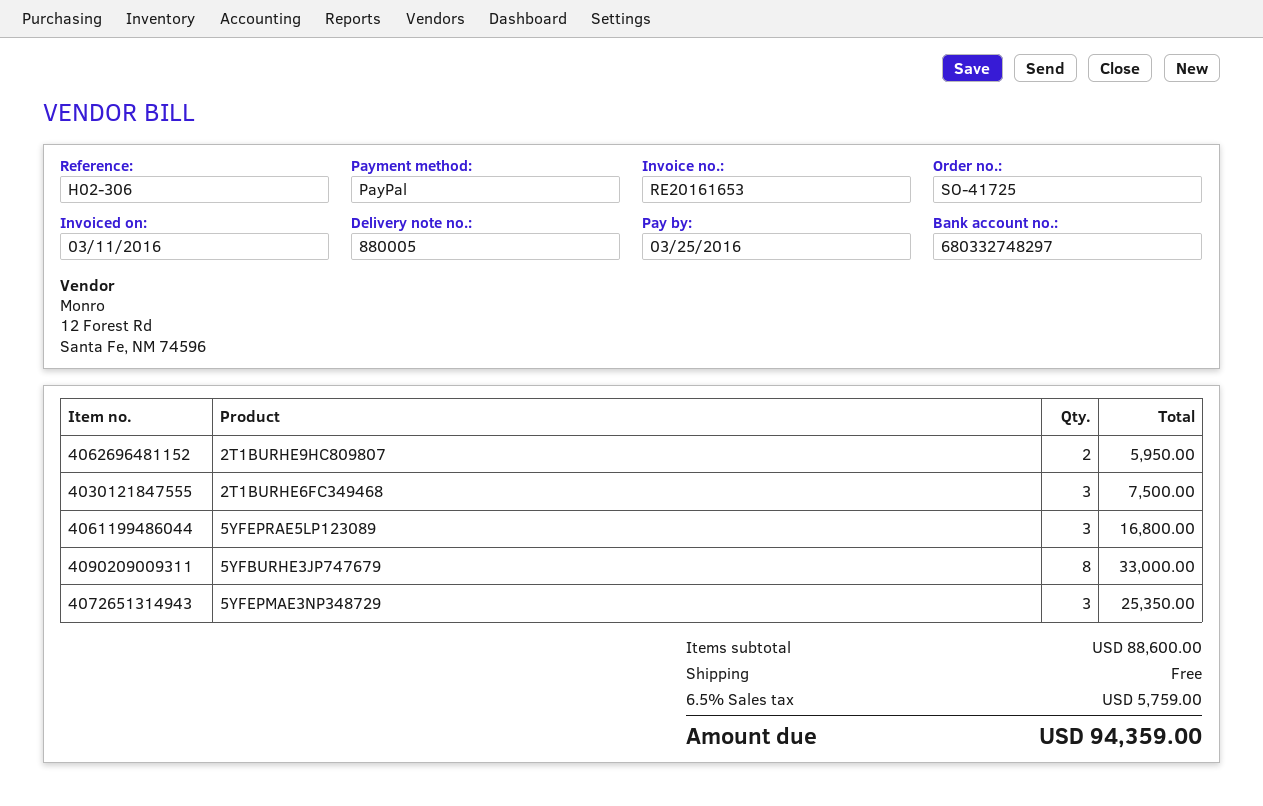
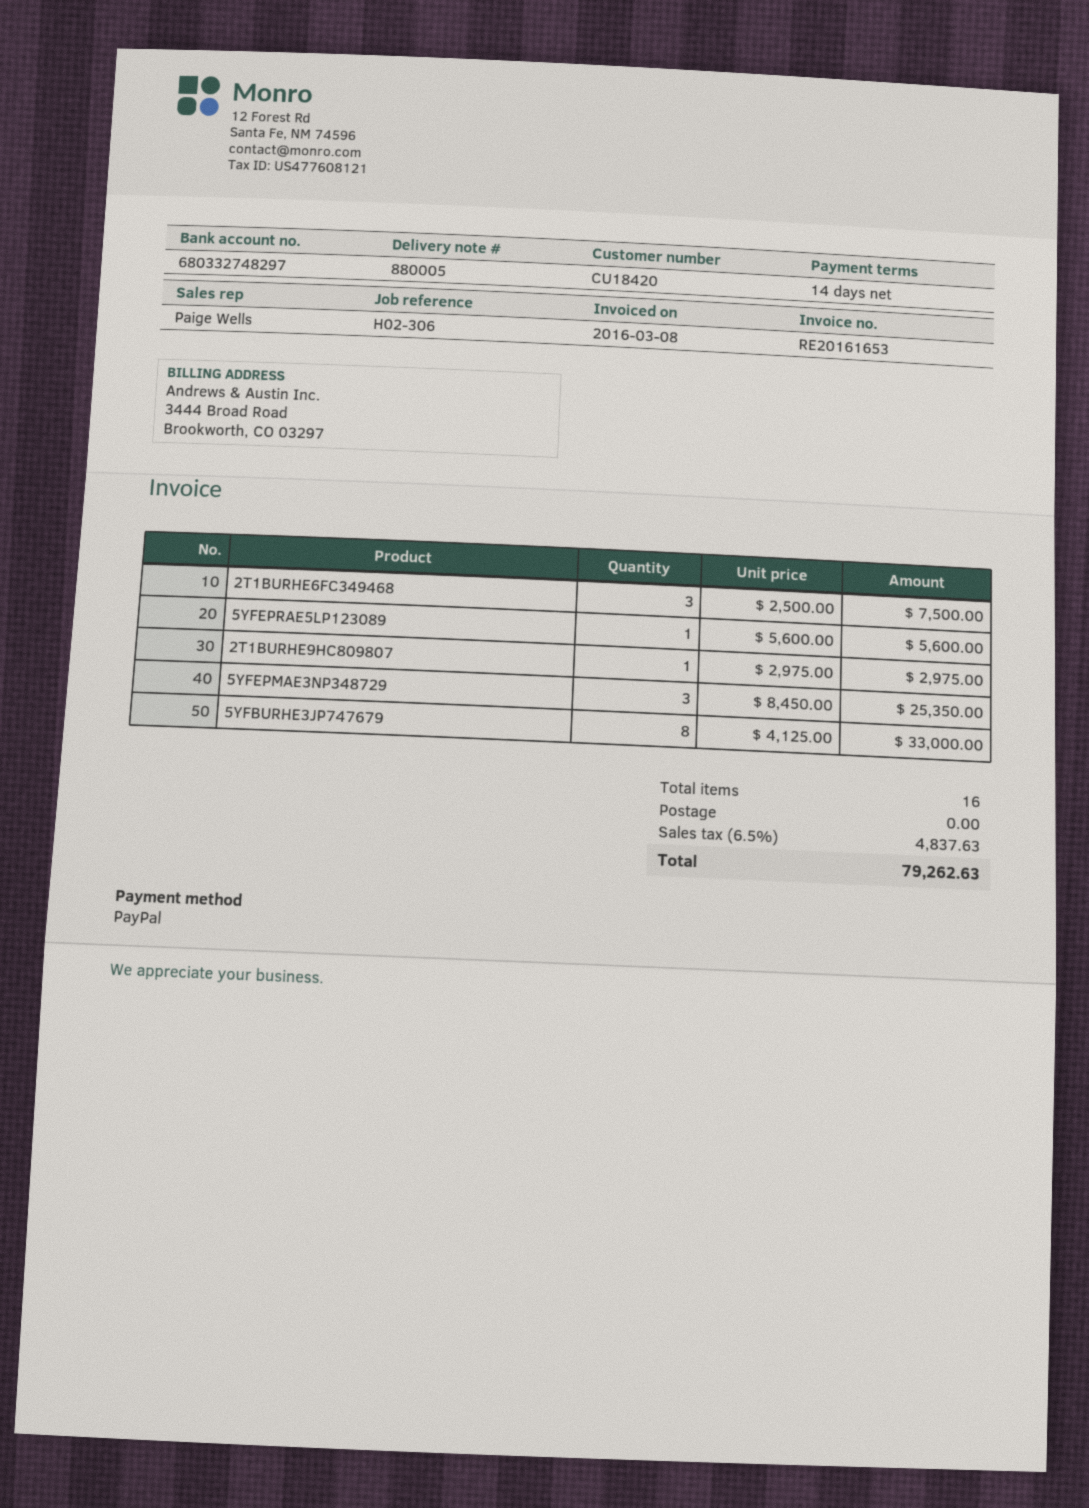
invoice date: 2016-03-11 -> 2016-03-08
2T1BURHE9HC809807: 2 for 5950.00 -> 1 for 2975.00
5YFEPRAE5LP123089: 3 for 16800.00 -> 1 for 5600.00
tax: 6.5% = 5759.00 -> 6.5% = 4837.63
total: 94359.00 -> 79262.63

